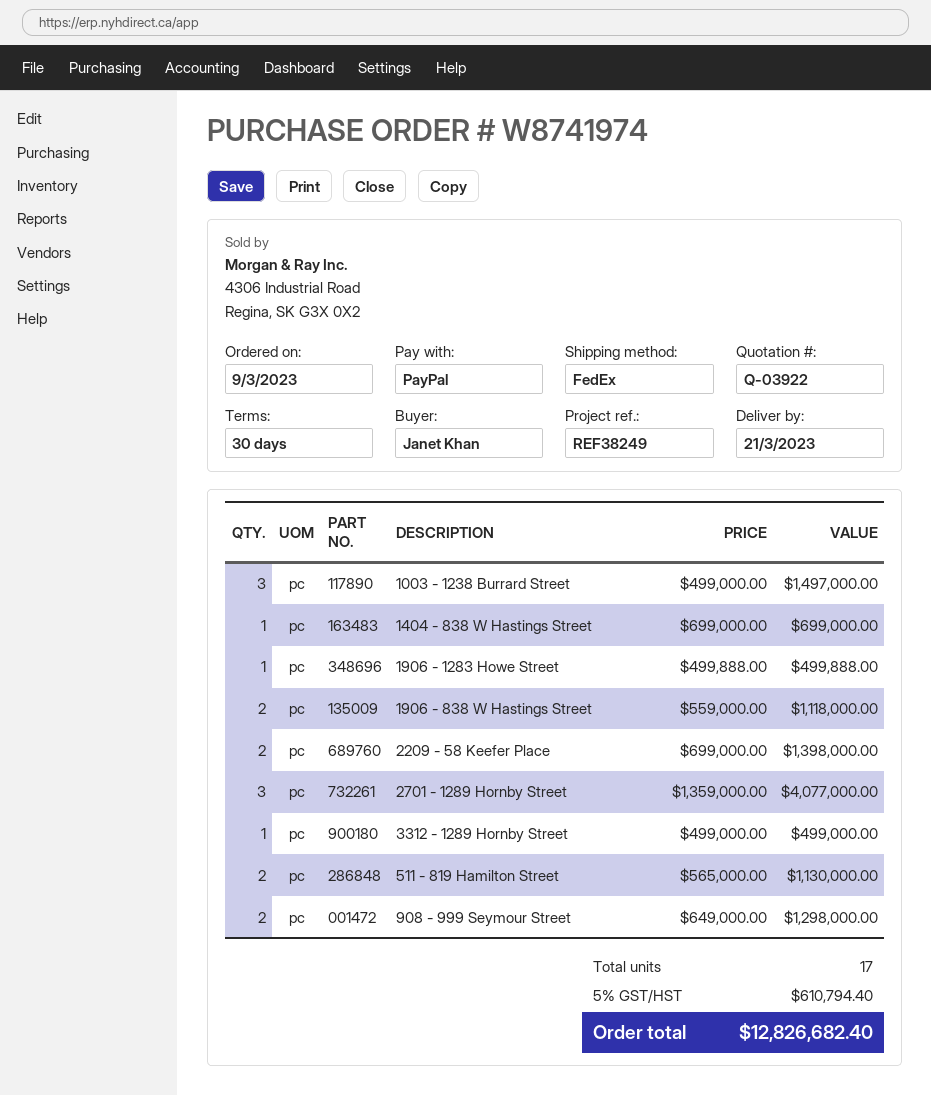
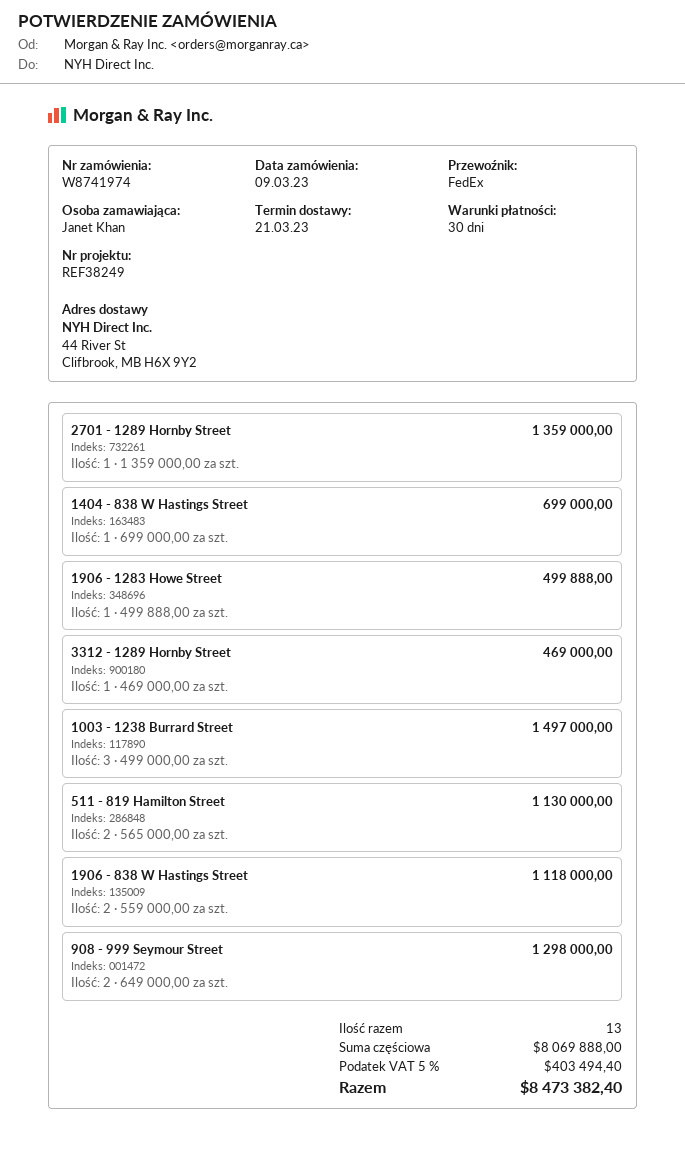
2209 - 58 Keefer Place: 2 x 699000.00 = 1398000.00 -> none
2701 - 1289 Hornby Street: 3 x 1359000.00 = 4077000.00 -> 1 x 1359000.00 = 1359000.00
3312 - 1289 Hornby Street: 1 x 499000.00 = 499000.00 -> 1 x 469000.00 = 469000.00
total quantity: 17 -> 13
tax: 5% = 610794.40 -> 5% = 403494.40
total: 12826682.40 -> 8473382.40

